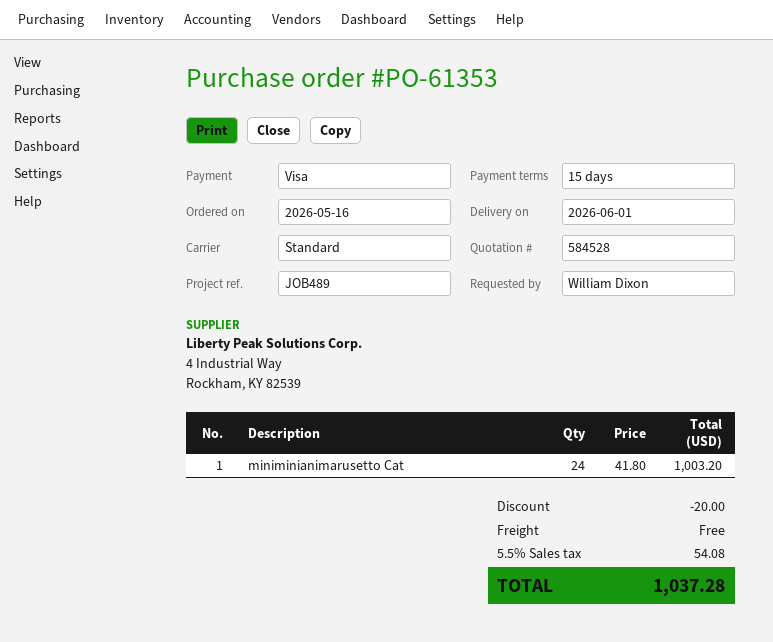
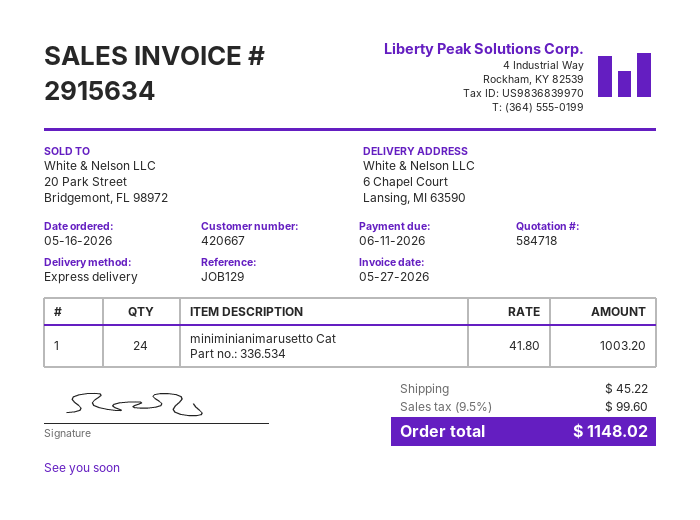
quote number: 584528 -> 584718
reference: JOB489 -> JOB129
shipping method: standard -> express
discount: 20.00 -> none
shipping: 0.00 -> 45.22
tax: 5.5% = 54.08 -> 9.5% = 99.60
total: 1037.28 -> 1148.02

